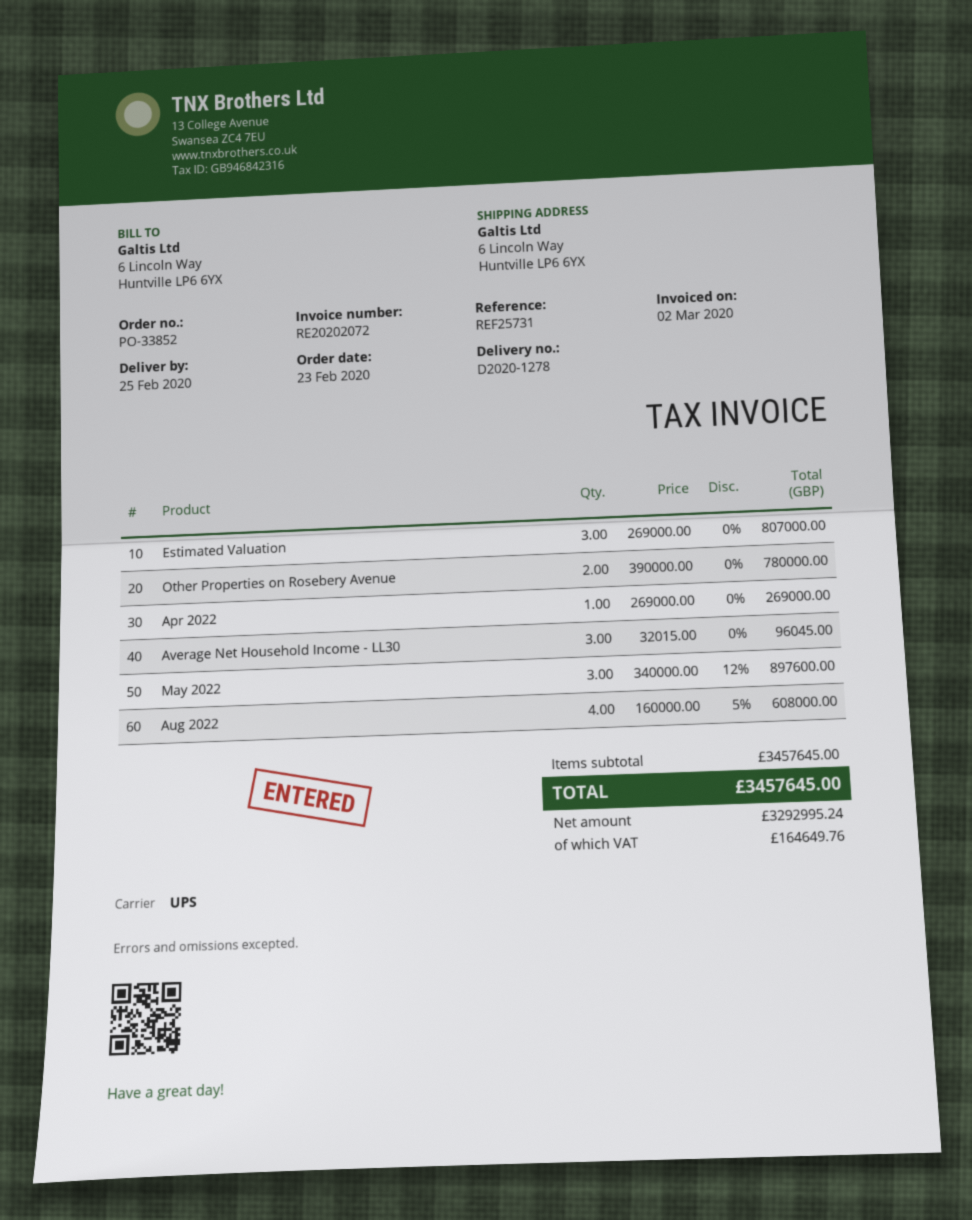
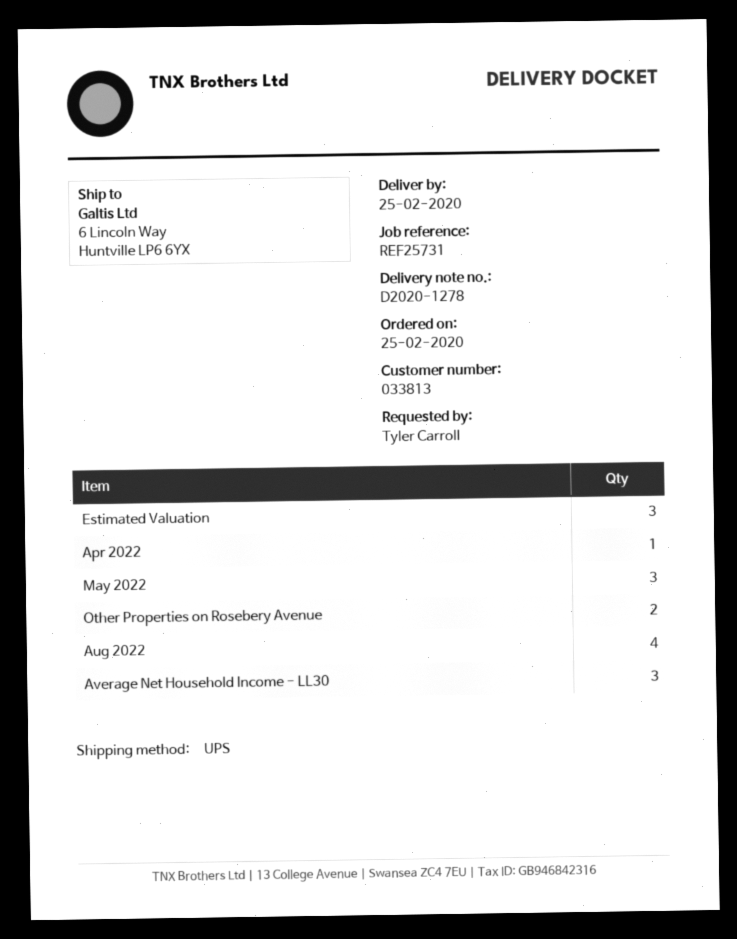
order date: 2020-02-23 -> 2020-02-25

